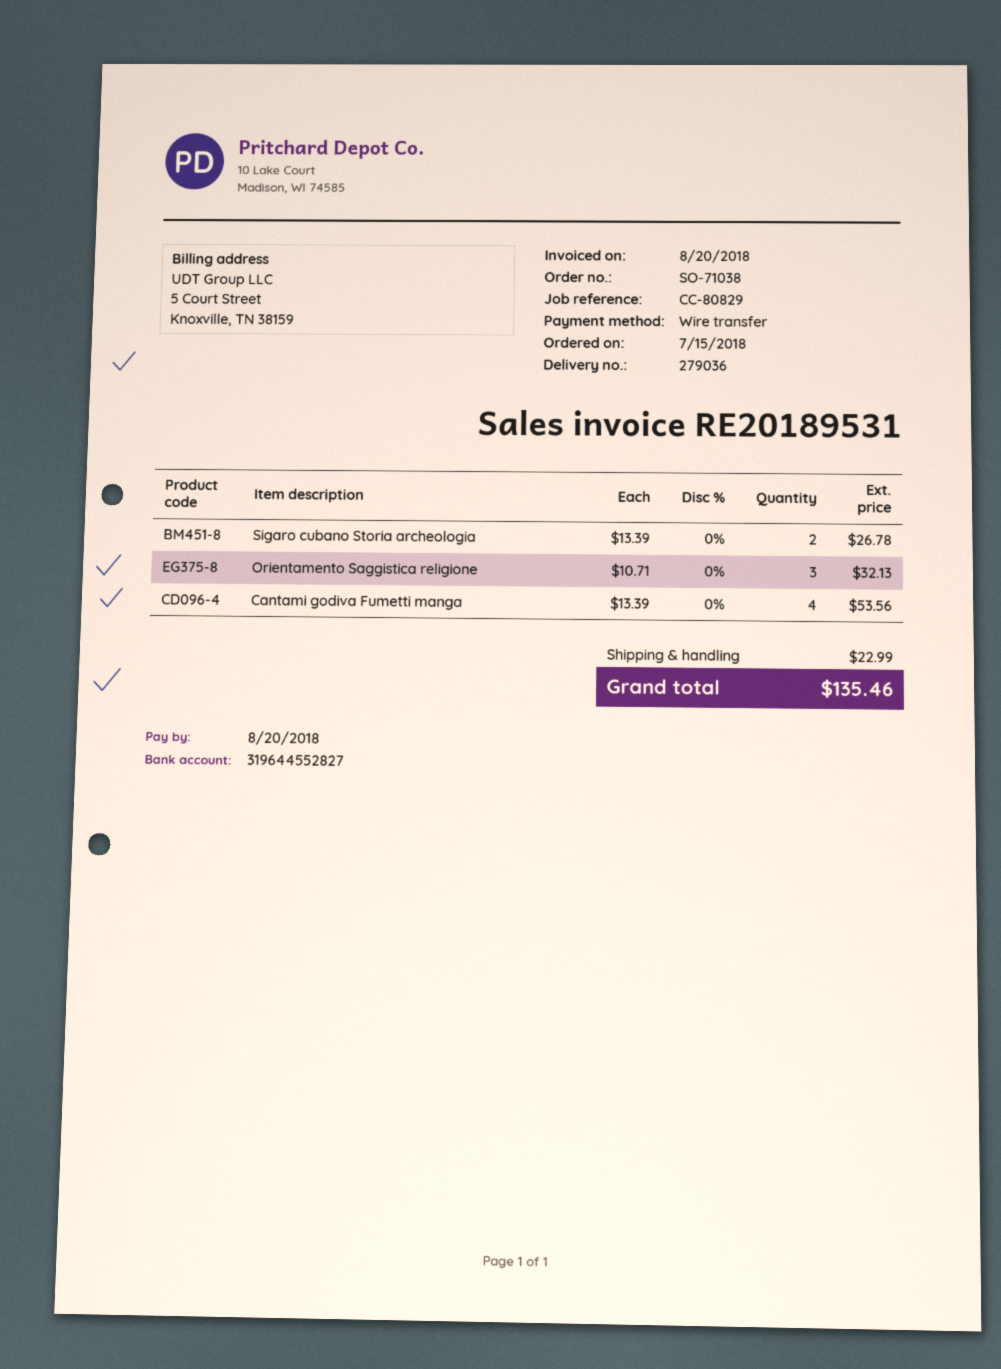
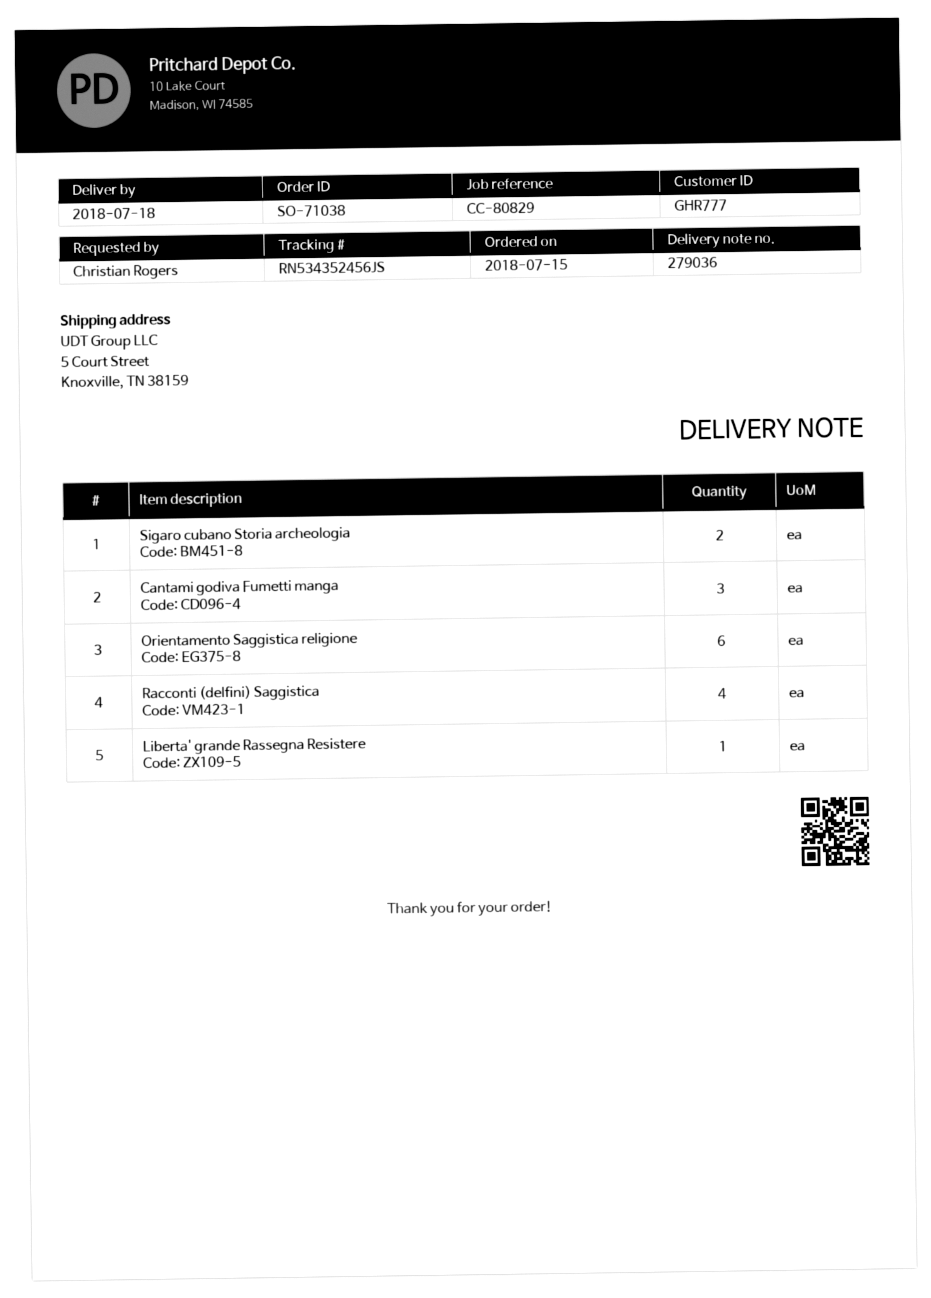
Orientamento Saggistica religione: 3 -> 6
Cantami godiva Fumetti manga: 4 -> 3
Racconti (delfini) Saggistica: none -> 4
Liberta' grande Rassegna Resistere: none -> 1

